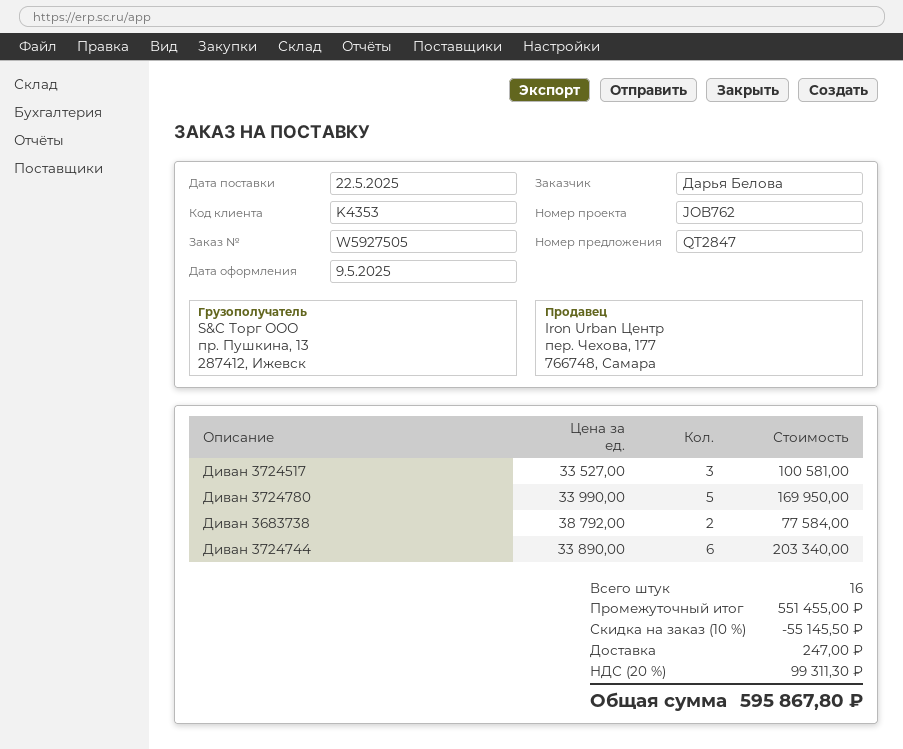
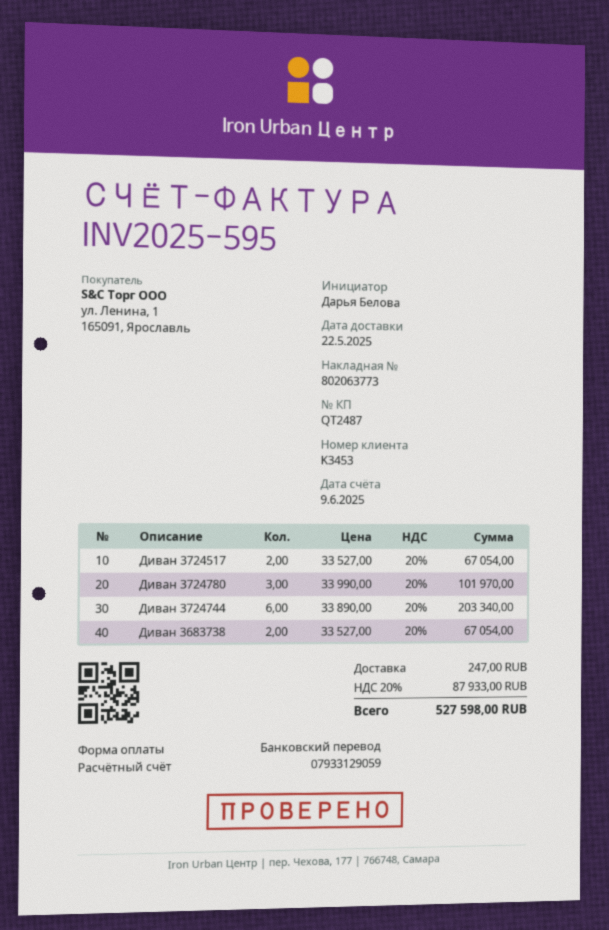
quote number: QT2847 -> QT2487
customer number: K4353 -> K3453
Диван 3724517: 3 x 33527.00 = 100581.00 -> 2 x 33527.00 = 67054.00
Диван 3724780: 5 x 33990.00 = 169950.00 -> 3 x 33990.00 = 101970.00
Диван 3683738: 2 x 38792.00 = 77584.00 -> 2 x 33527.00 = 67054.00
discount: 10% = 55145.50 -> none
tax: 20% = 99311.30 -> 20% = 87933.00
total: 595867.80 -> 527598.00

